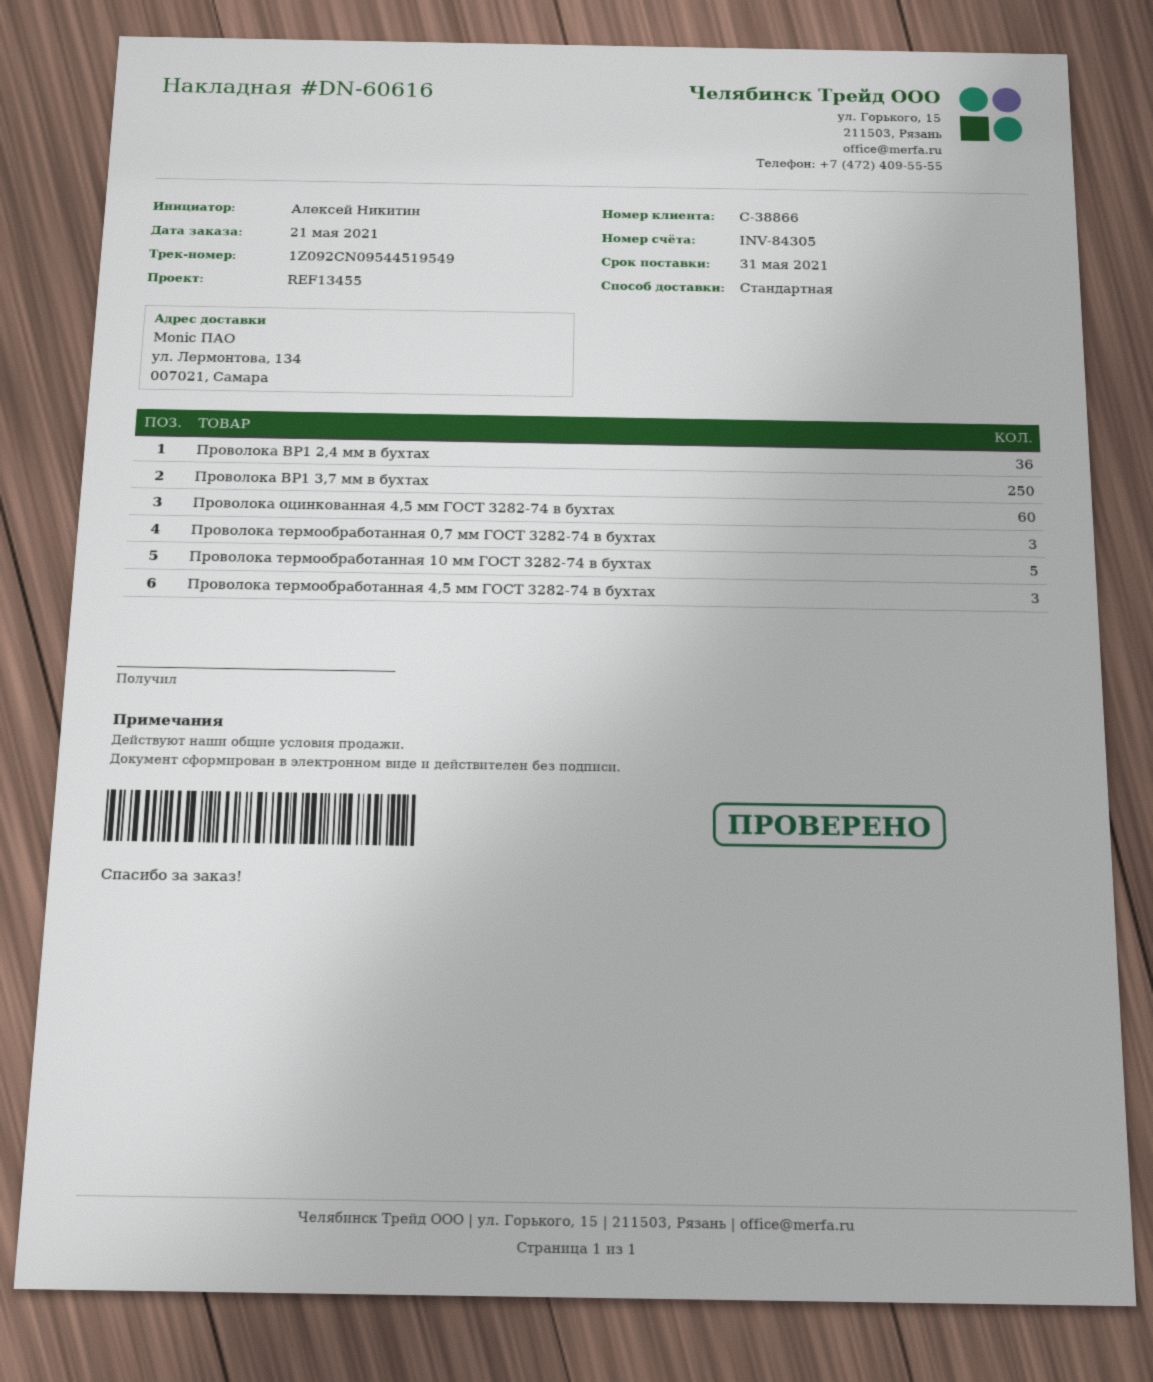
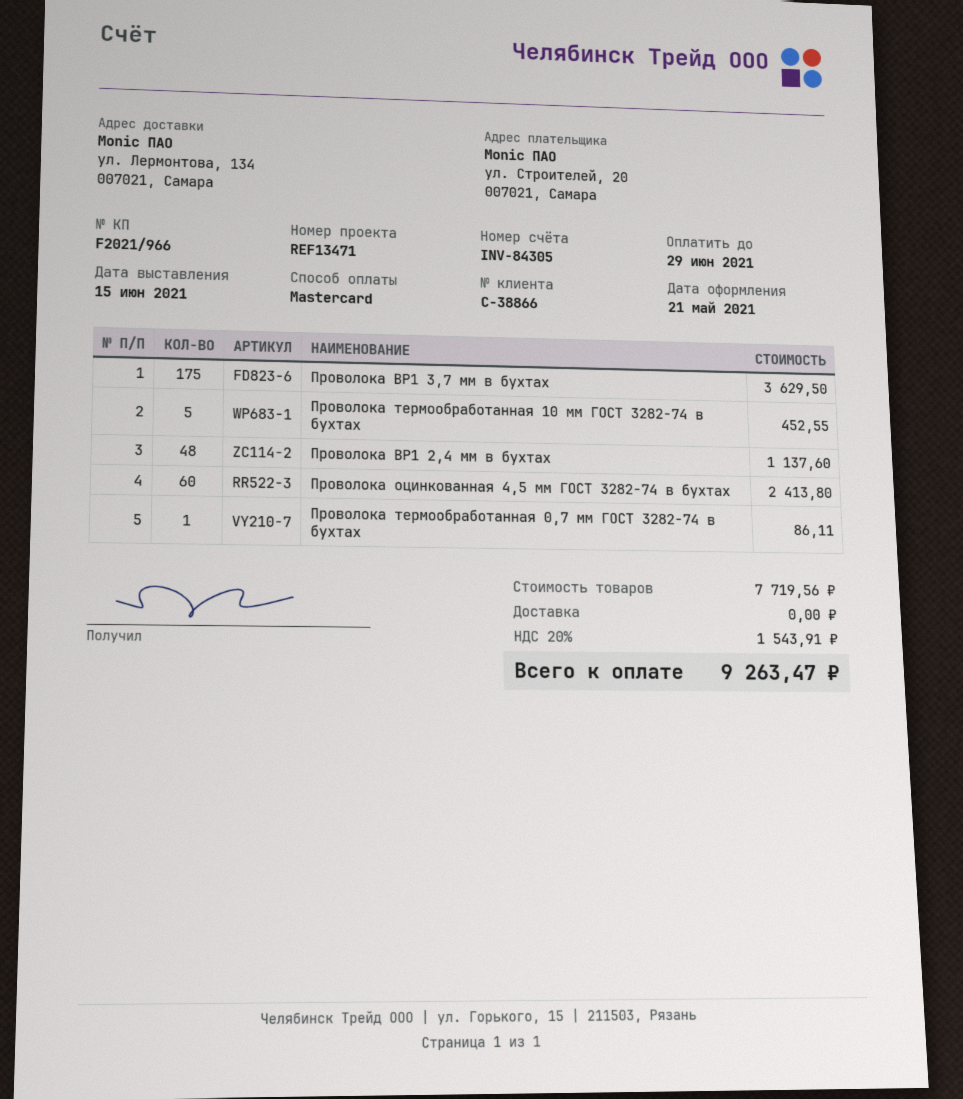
reference: REF13455 -> REF13471
Проволока ВР1 2,4 мм в бухтах: 36 -> 48
Проволока ВР1 3,7 мм в бухтах: 250 -> 175
Проволока термообработанная 0,7 мм ГОСТ 3282-74 в бухтах: 3 -> 1
Проволока термообработанная 4,5 мм ГОСТ 3282-74 в бухтах: 3 -> none

